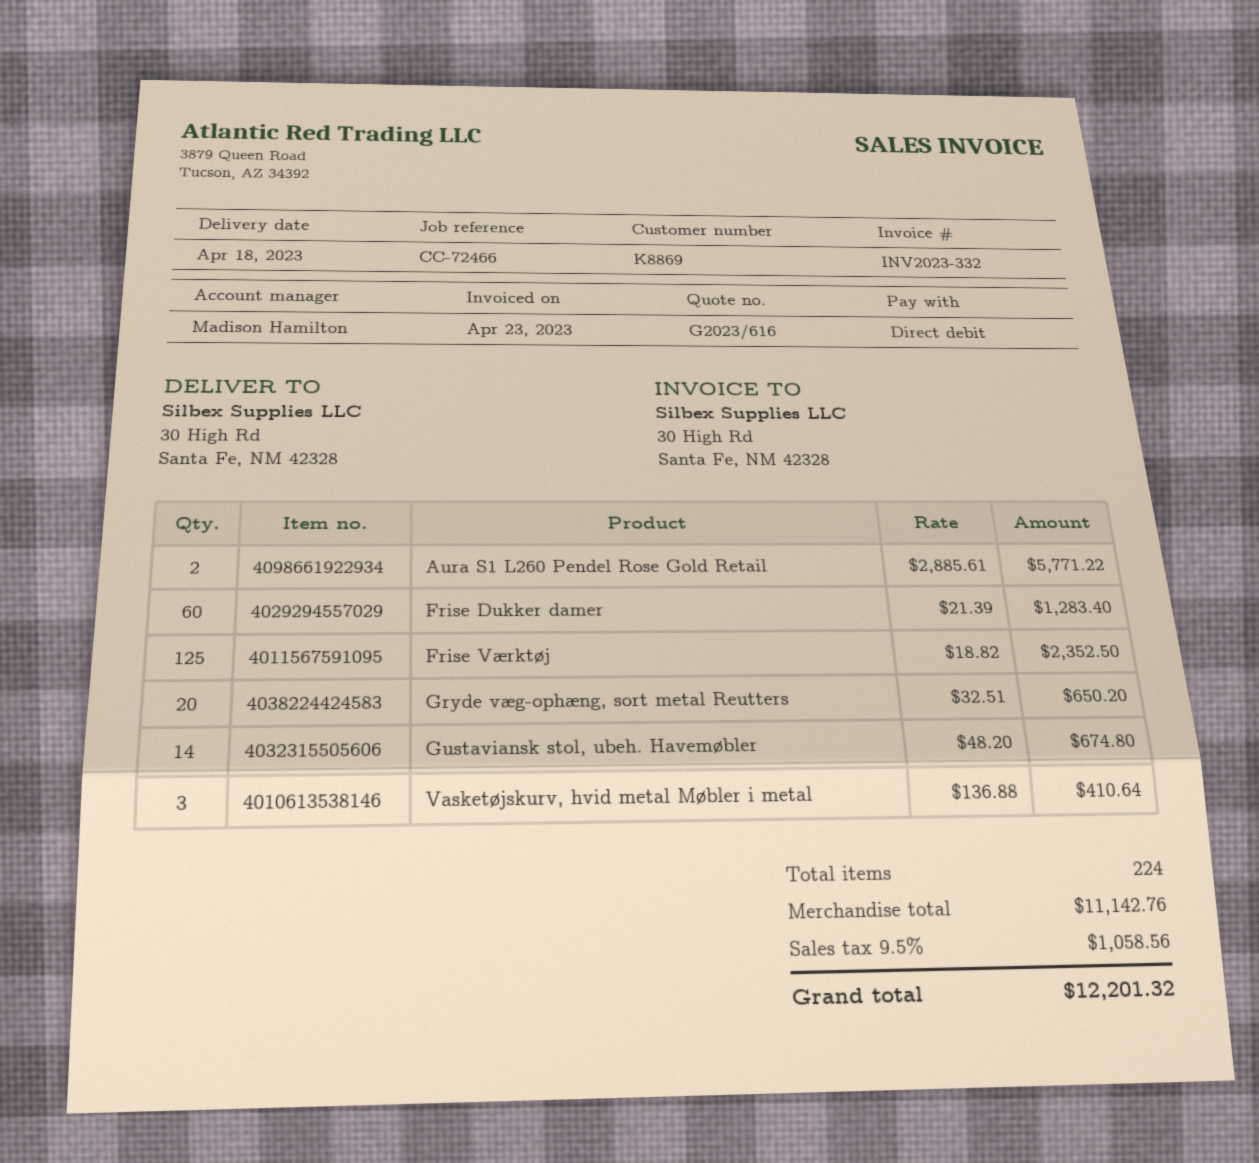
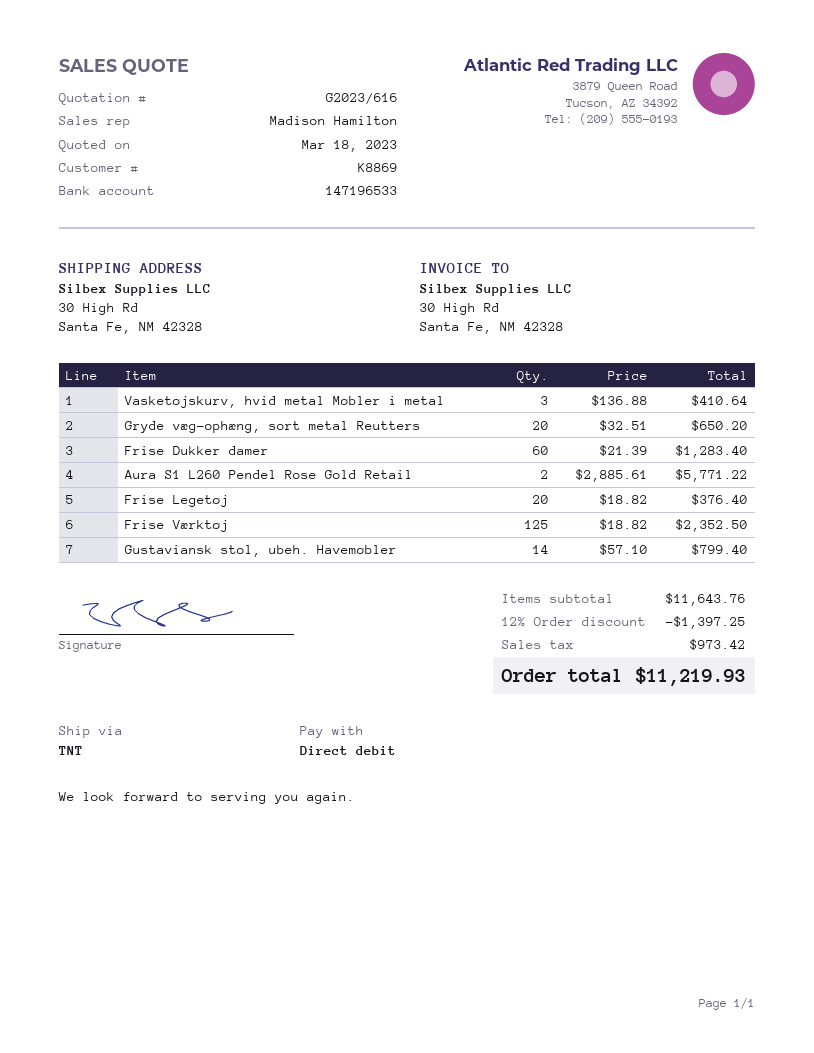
Gustaviansk stol, ubeh. Havemøbler: 14 x 48.20 = 674.80 -> 14 x 57.10 = 799.40
Frise Legetøj: none -> 20 x 18.82 = 376.40
subtotal: 11142.76 -> 11643.76
discount: none -> 12% = 1397.25
tax: 1058.56 -> 973.42
total: 12201.32 -> 11219.93

